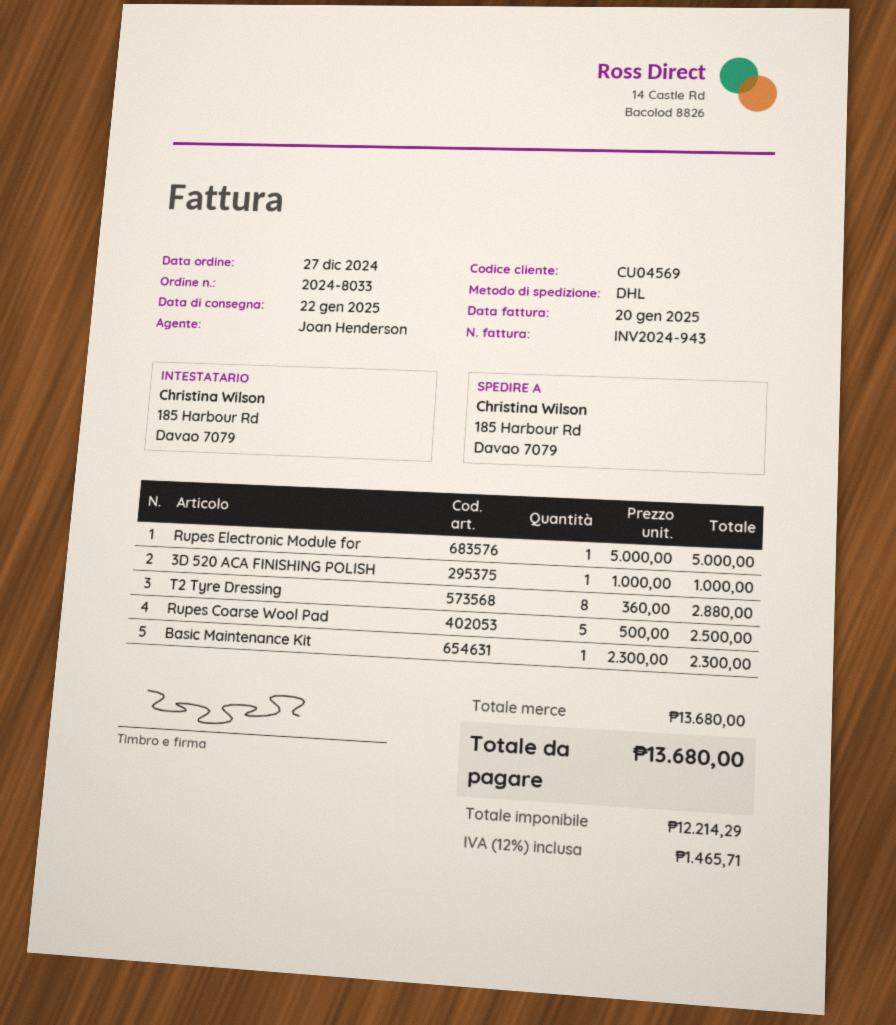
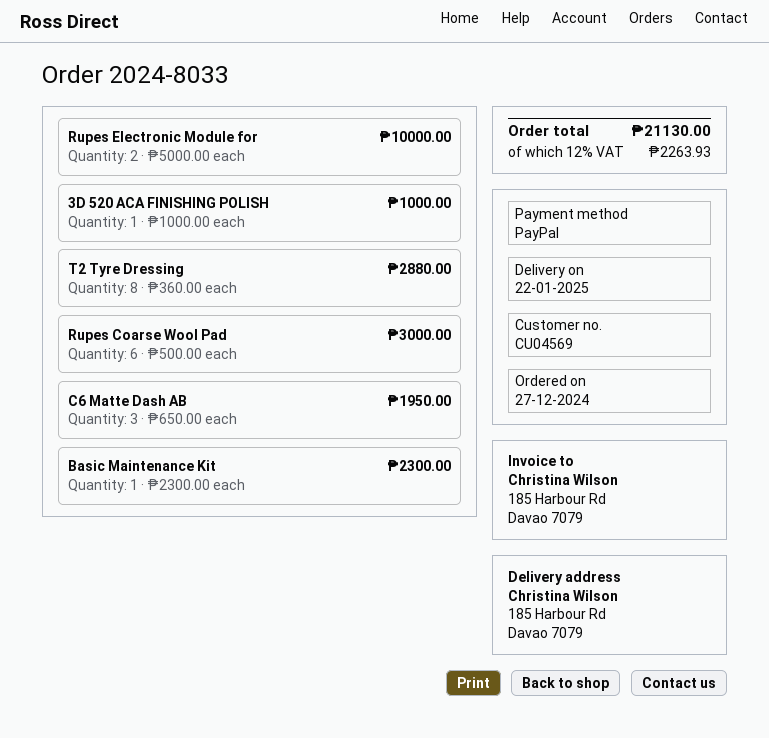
Rupes Electronic Module for: 1 x 5000.00 = 5000.00 -> 2 x 5000.00 = 10000.00
Rupes Coarse Wool Pad: 5 x 500.00 = 2500.00 -> 6 x 500.00 = 3000.00
C6 Matte Dash AB: none -> 3 x 650.00 = 1950.00
tax: 12% = 1465.71 -> 12% = 2263.93
total: 13680.00 -> 21130.00

